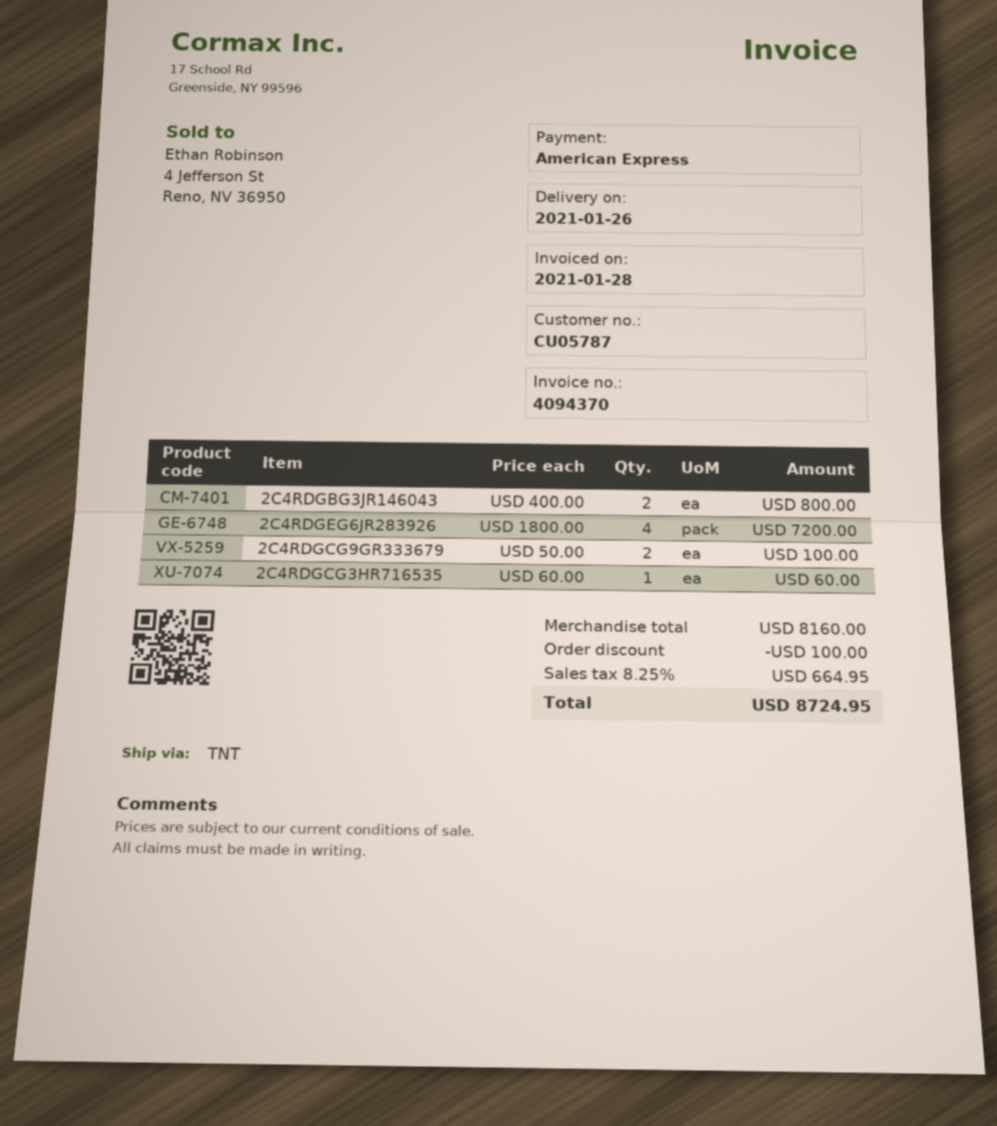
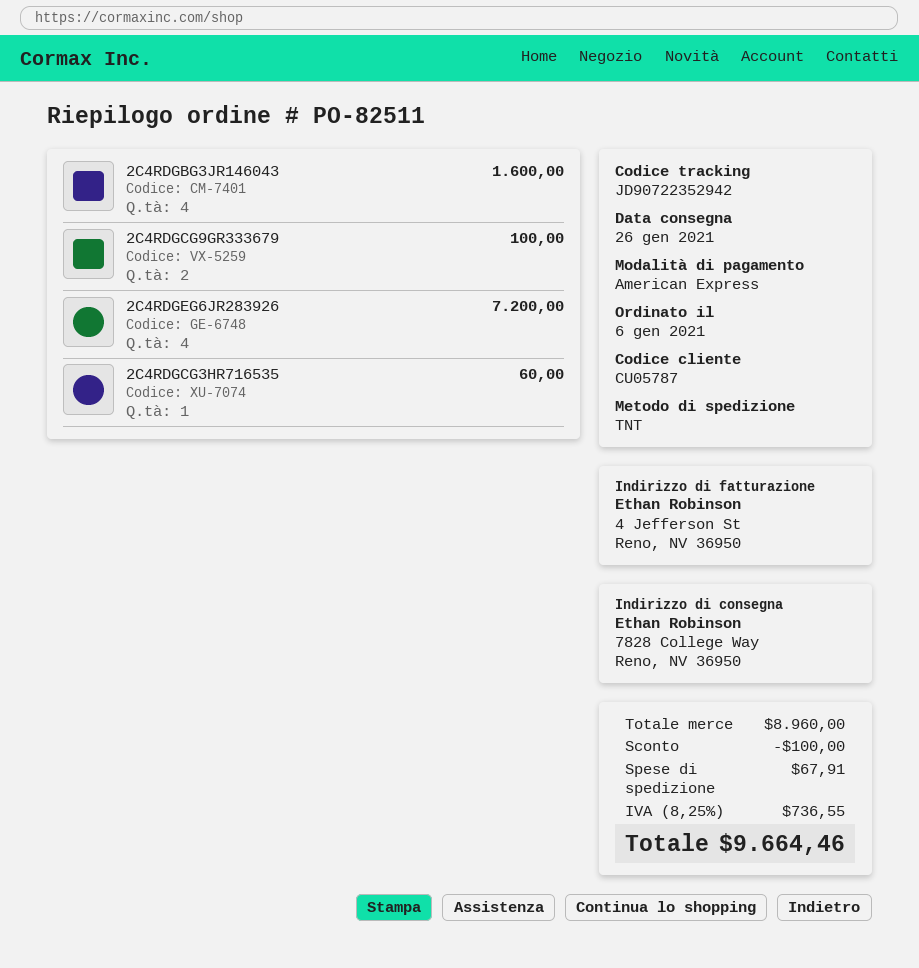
2C4RDGBG3JR146043: 2 for 800.00 -> 4 for 1600.00
subtotal: 8160.00 -> 8960.00
shipping: none -> 67.91
tax: 8.25% = 664.95 -> 8.25% = 736.55
total: 8724.95 -> 9664.46

